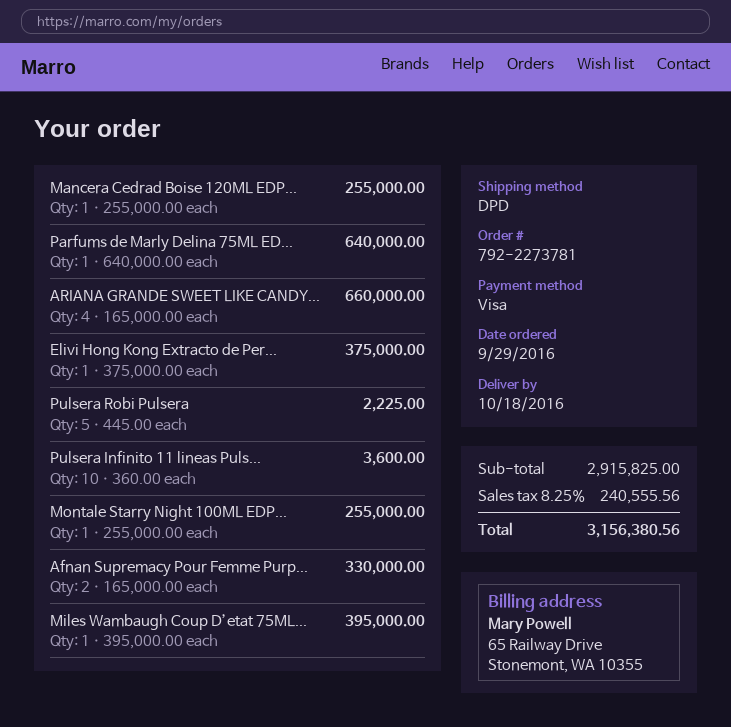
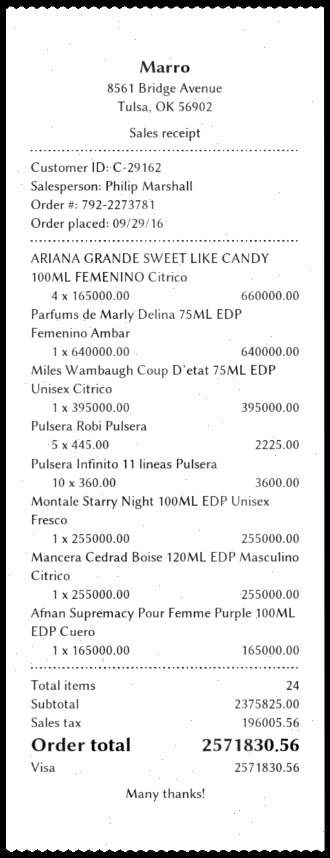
Elivi Hong Kong Extracto de Per...: 1 x 375000.00 = 375000.00 -> none
Afnan Supremacy Pour Femme Purp...: 2 x 165000.00 = 330000.00 -> 1 x 165000.00 = 165000.00
subtotal: 2915825.00 -> 2375825.00
tax: 240555.56 -> 196005.56
total: 3156380.56 -> 2571830.56

